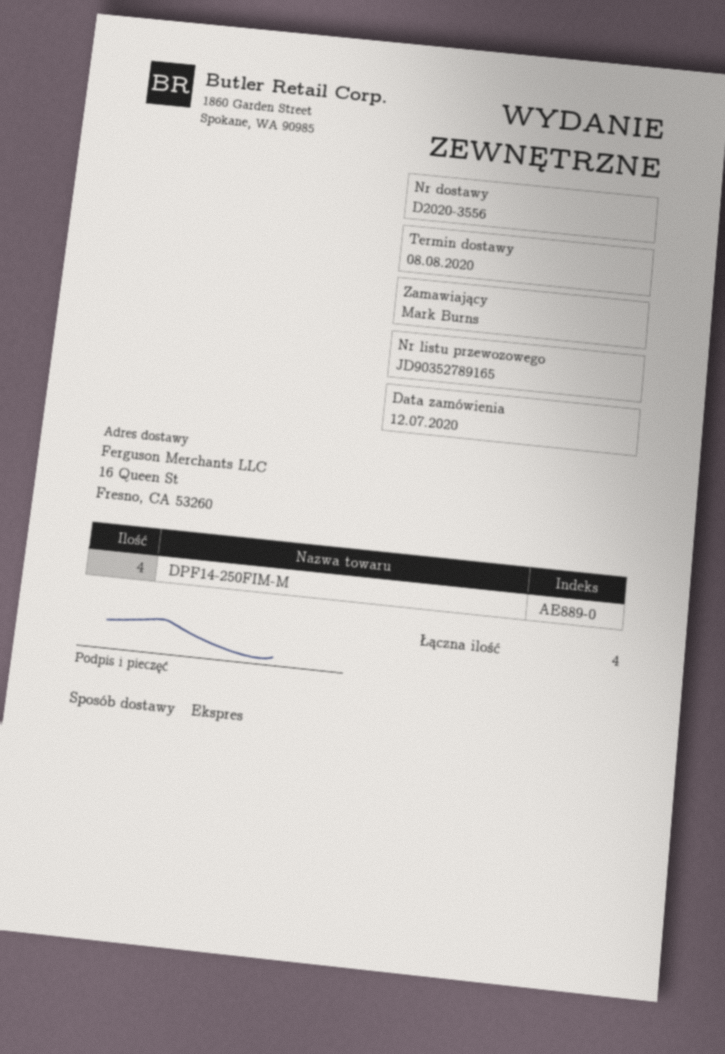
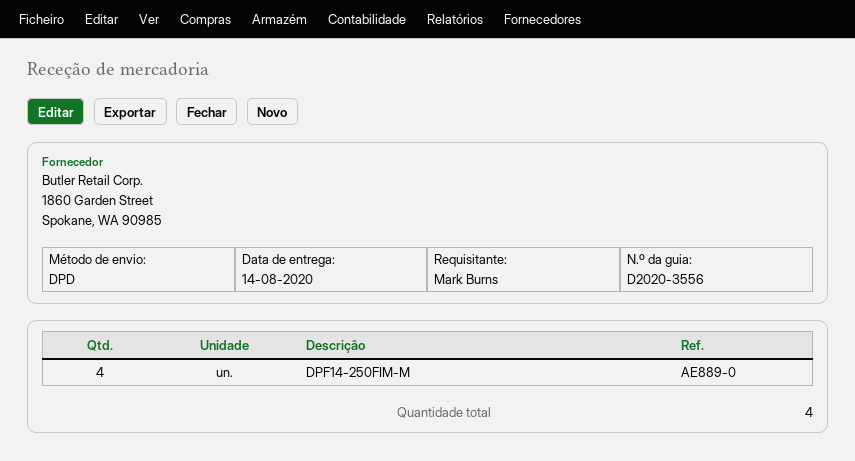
delivery date: 2020-08-08 -> 2020-08-14
shipping method: express -> DPD

